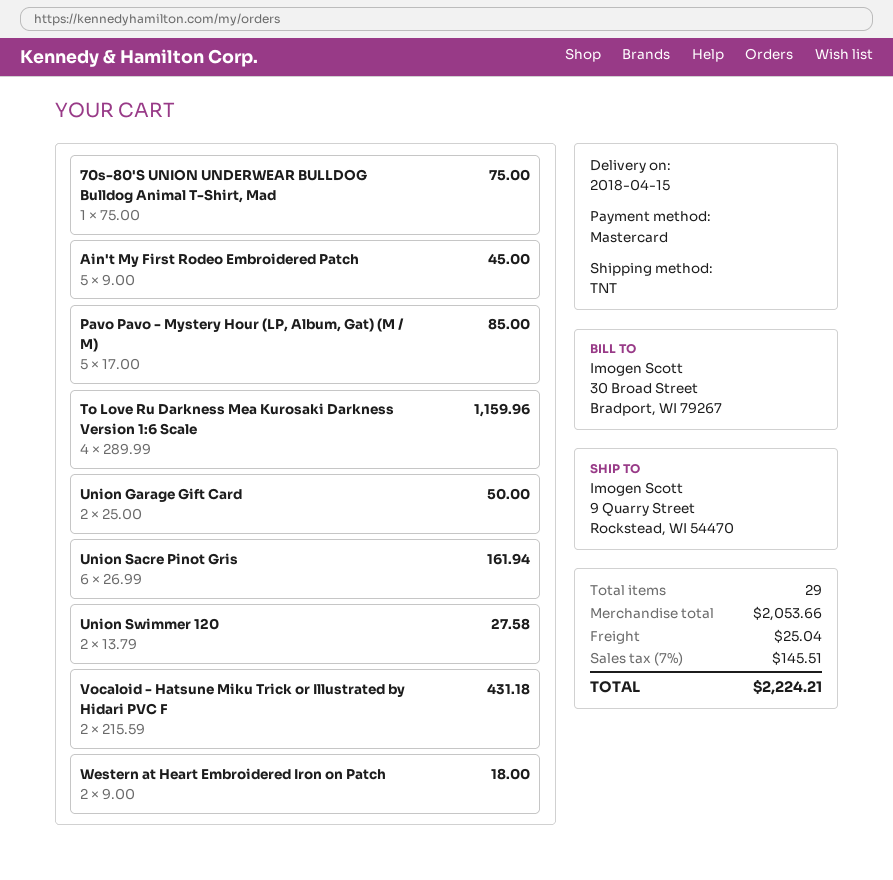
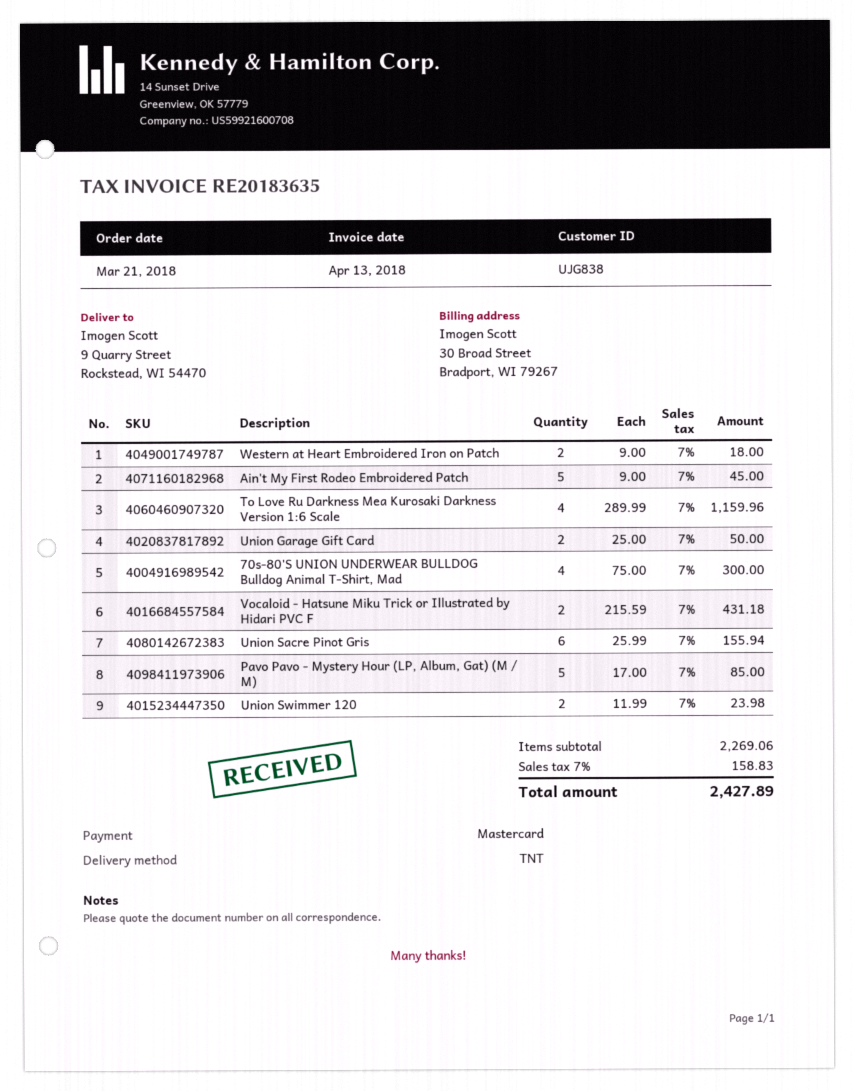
70s-80'S UNION UNDERWEAR BULLDOG Bulldog Animal T-Shirt, Mad: 1 x 75.00 = 75.00 -> 4 x 75.00 = 300.00
Union Sacre Pinot Gris: 6 x 26.99 = 161.94 -> 6 x 25.99 = 155.94
Union Swimmer 120: 2 x 13.79 = 27.58 -> 2 x 11.99 = 23.98
subtotal: 2053.66 -> 2269.06
shipping: 25.04 -> none
tax: 7% = 145.51 -> 7% = 158.83
total: 2224.21 -> 2427.89

